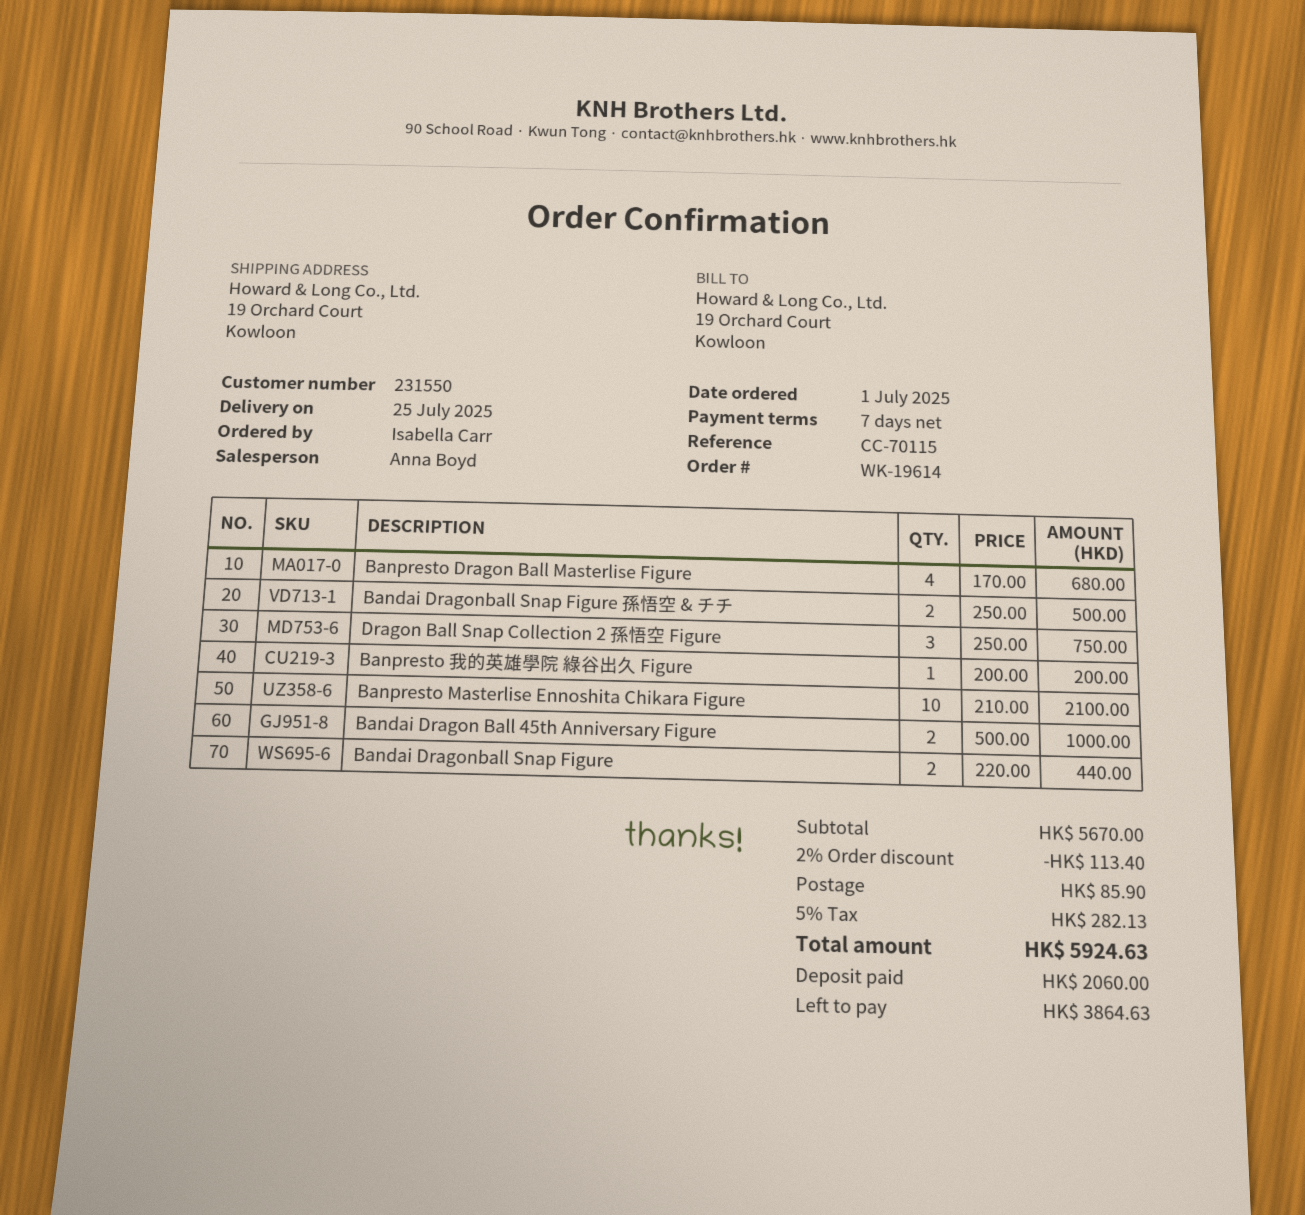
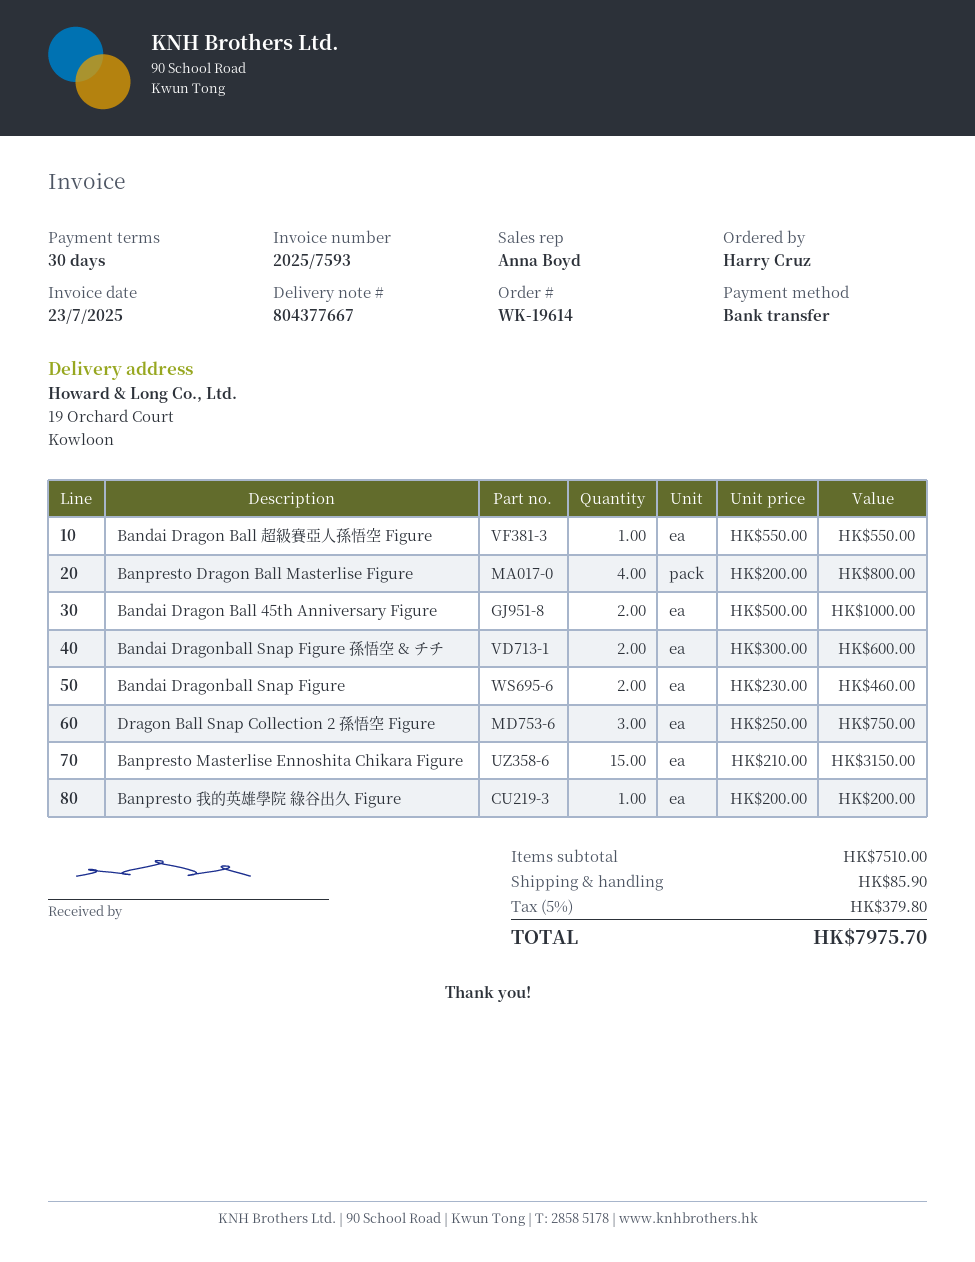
payment terms: 7 days -> 30 days
ordered by: Isabella Carr -> Harry Cruz
Banpresto Dragon Ball Masterlise Figure: 4 x 170.00 = 680.00 -> 4 x 200.00 = 800.00
Bandai Dragonball Snap Figure 孫悟空 & チチ: 2 x 250.00 = 500.00 -> 2 x 300.00 = 600.00
Banpresto Masterlise Ennoshita Chikara Figure: 10 x 210.00 = 2100.00 -> 15 x 210.00 = 3150.00
Bandai Dragonball Snap Figure: 2 x 220.00 = 440.00 -> 2 x 230.00 = 460.00
Bandai Dragon Ball 超級賽亞人孫悟空 Figure: none -> 1 x 550.00 = 550.00
subtotal: 5670.00 -> 7510.00
discount: 2% = 113.40 -> none
tax: 5% = 282.13 -> 5% = 379.80
total: 5924.63 -> 7975.70

